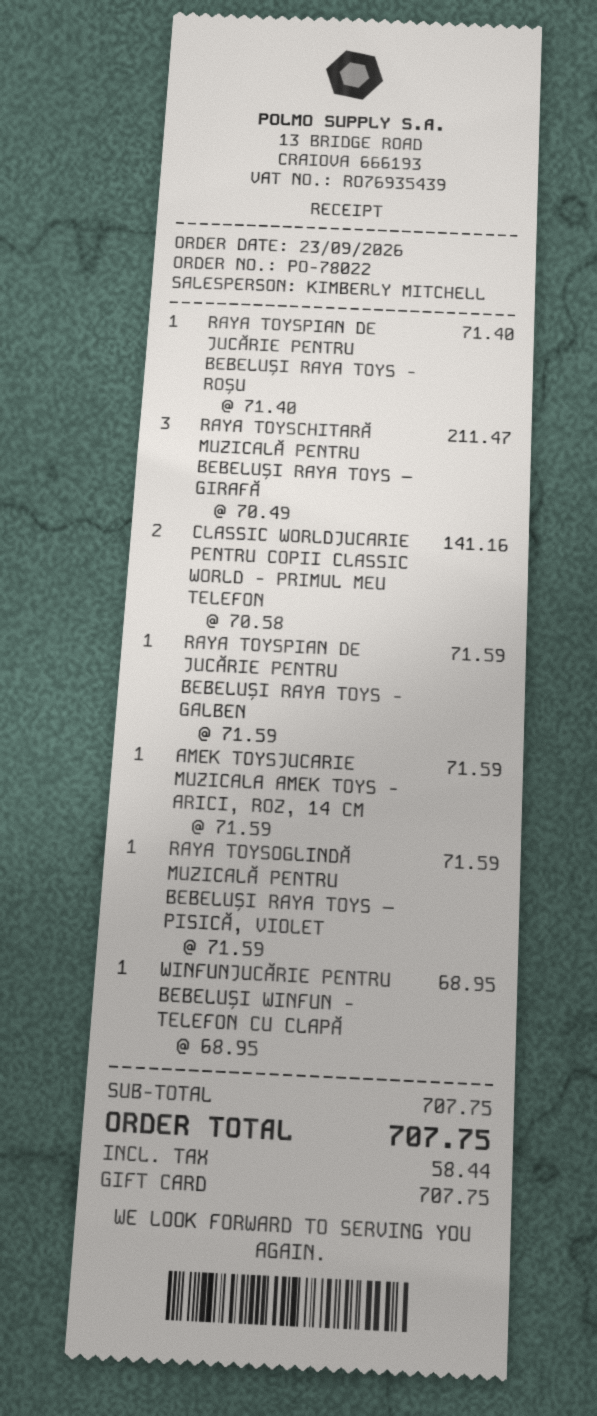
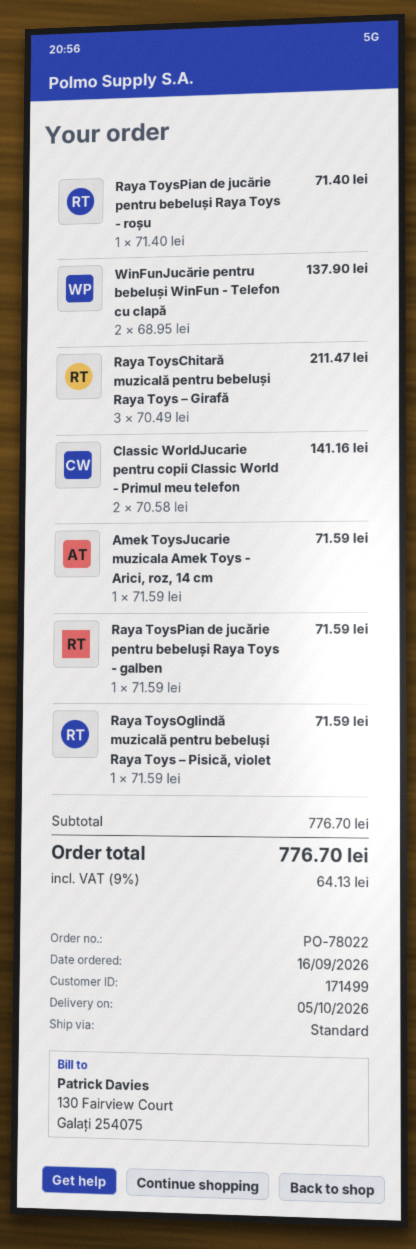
order date: 2026-09-23 -> 2026-09-16
WINFUNJUCĂRIE PENTRU BEBELUȘI WINFUN - TELEFON CU CLAPĂ: 1 x 68.95 = 68.95 -> 2 x 68.95 = 137.90
subtotal: 707.75 -> 776.70
tax: 58.44 -> 64.13
total: 707.75 -> 776.70

